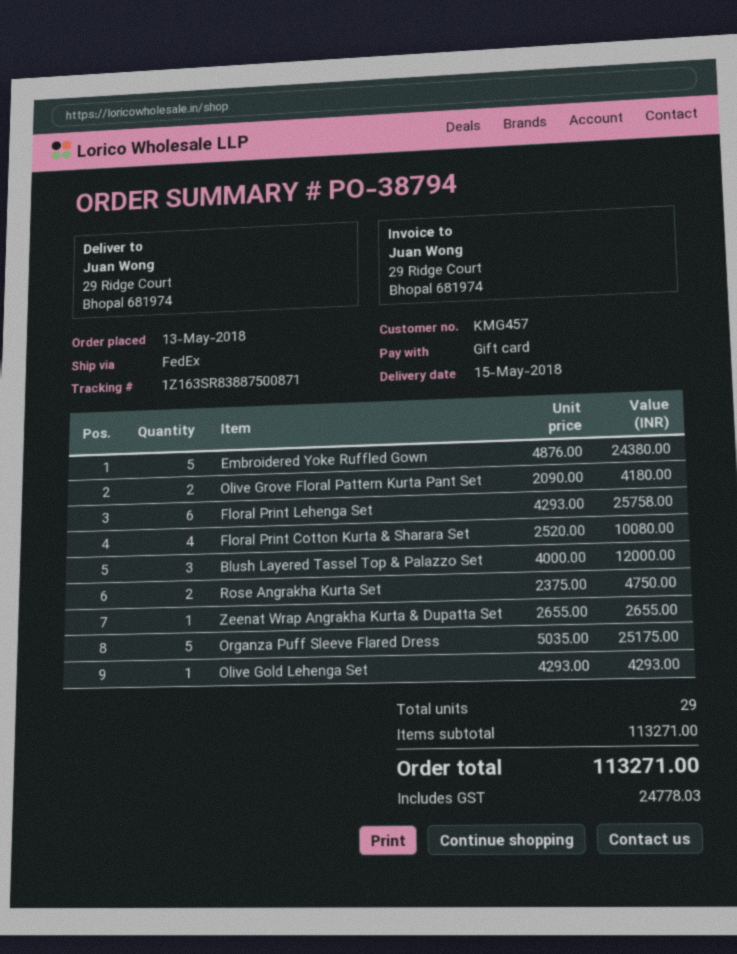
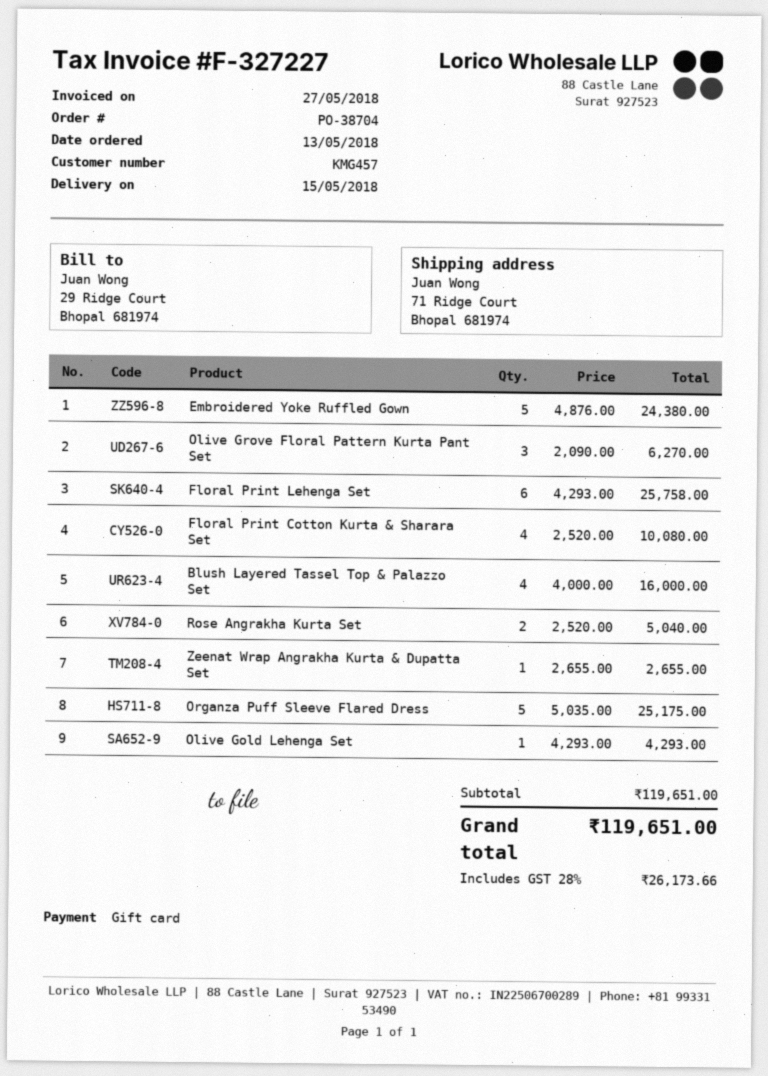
order number: PO-38794 -> PO-38704
ship to: 29 Ridge Court, Bhopal 681974 -> 71 Ridge Court, Bhopal 681974
Olive Grove Floral Pattern Kurta Pant Set: 2 x 2090.00 = 4180.00 -> 3 x 2090.00 = 6270.00
Blush Layered Tassel Top & Palazzo Set: 3 x 4000.00 = 12000.00 -> 4 x 4000.00 = 16000.00
Rose Angrakha Kurta Set: 2 x 2375.00 = 4750.00 -> 2 x 2520.00 = 5040.00
subtotal: 113271.00 -> 119651.00
tax: 24778.03 -> 26173.66
total: 113271.00 -> 119651.00

